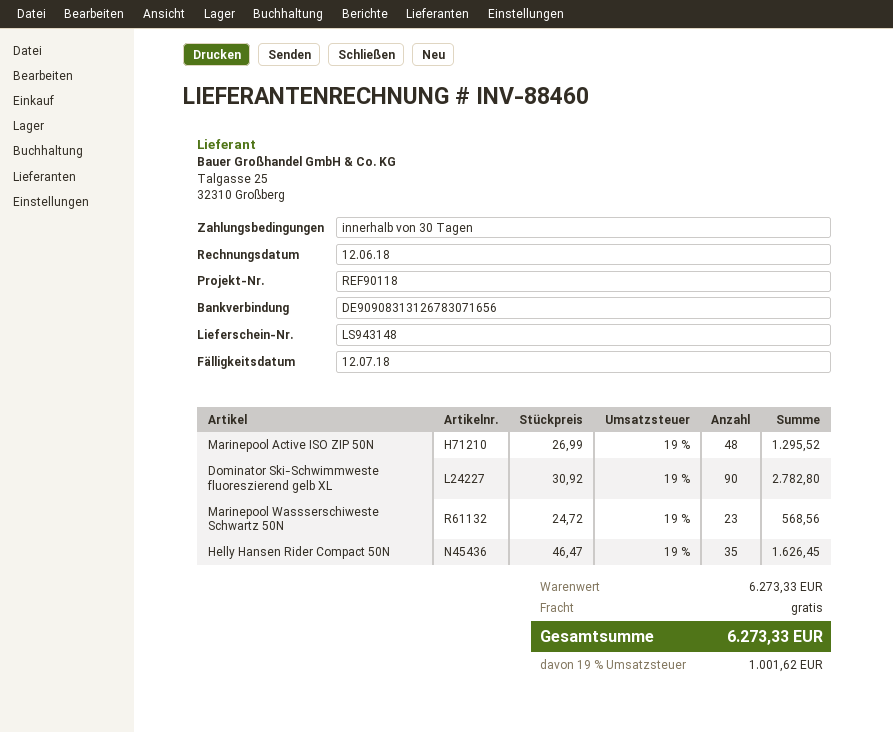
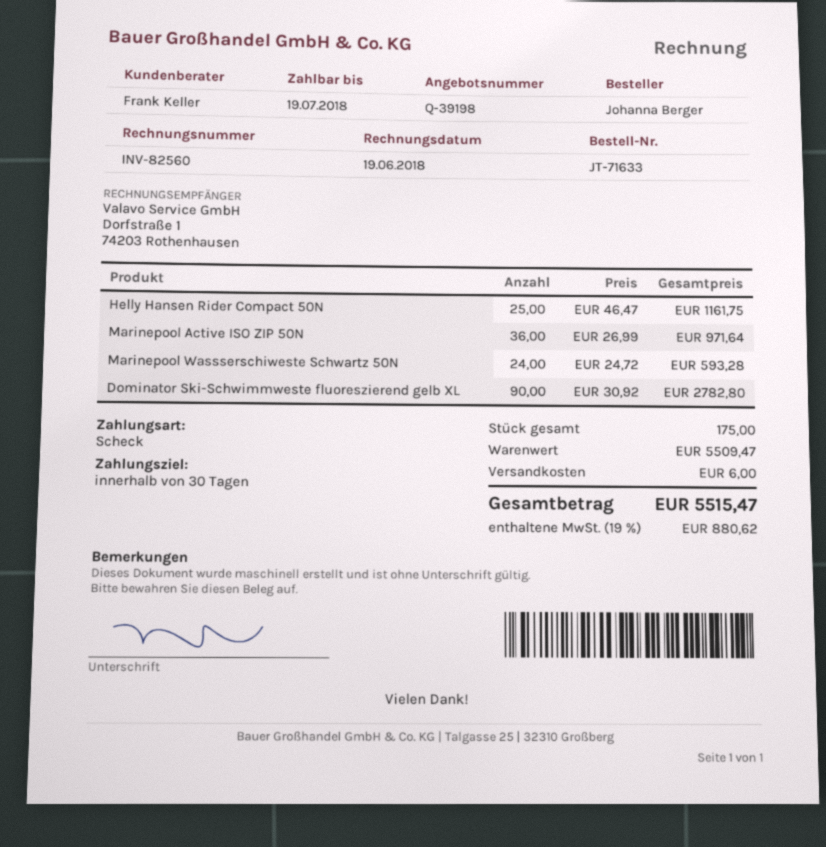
invoice number: INV-88460 -> INV-82560
invoice date: 2018-06-12 -> 2018-06-19
due date: 2018-07-12 -> 2018-07-19
Marinepool Active ISO ZIP 50N: 48 x 26.99 = 1295.52 -> 36 x 26.99 = 971.64
Marinepool Wassserschiweste Schwartz 50N: 23 x 24.72 = 568.56 -> 24 x 24.72 = 593.28
Helly Hansen Rider Compact 50N: 35 x 46.47 = 1626.45 -> 25 x 46.47 = 1161.75
subtotal: 6273.33 -> 5509.47
shipping: 0.00 -> 6.00
tax: 19% = 1001.62 -> 19% = 880.62
total: 6273.33 -> 5515.47

